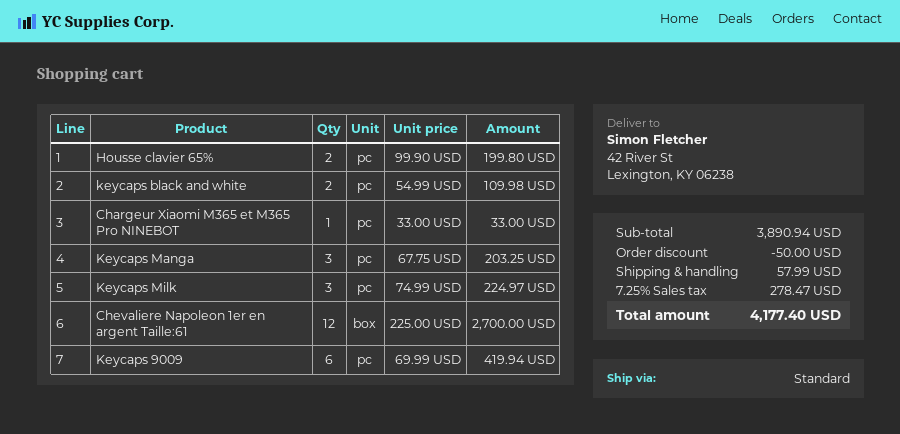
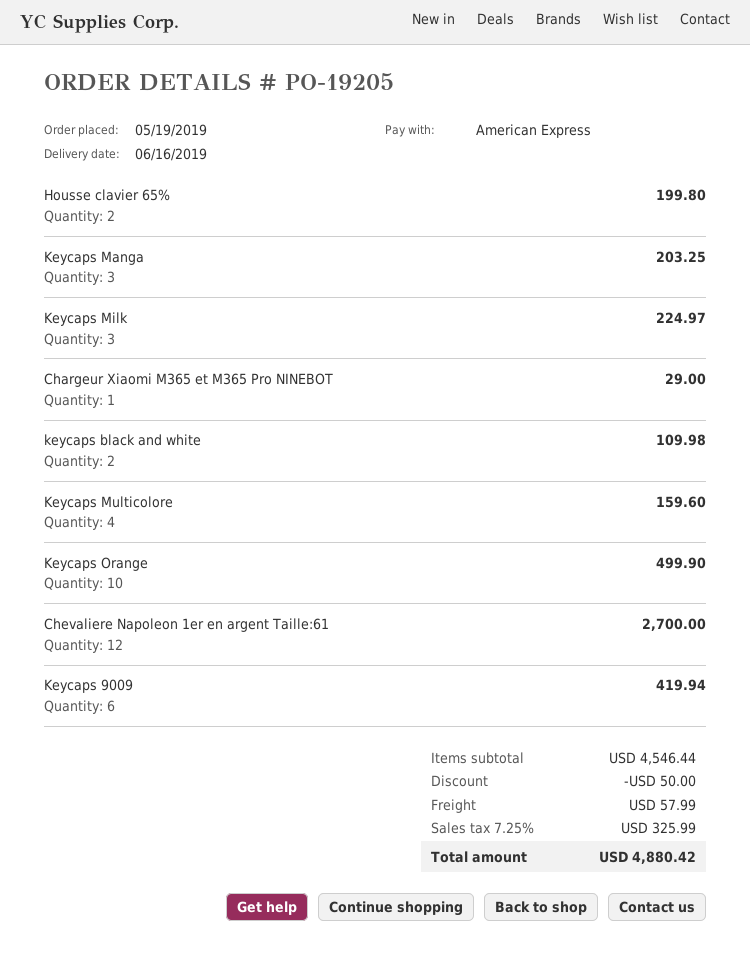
Chargeur Xiaomi M365 et M365 Pro NINEBOT: 1 for 33.00 -> 1 for 29.00
Keycaps Multicolore: none -> 4 for 159.60
Keycaps Orange: none -> 10 for 499.90
subtotal: 3890.94 -> 4546.44
tax: 7.25% = 278.47 -> 7.25% = 325.99
total: 4177.40 -> 4880.42

